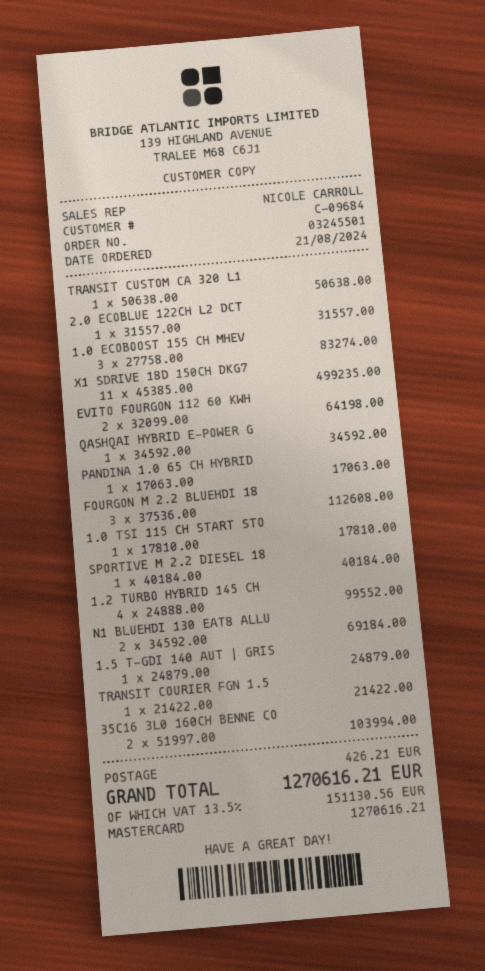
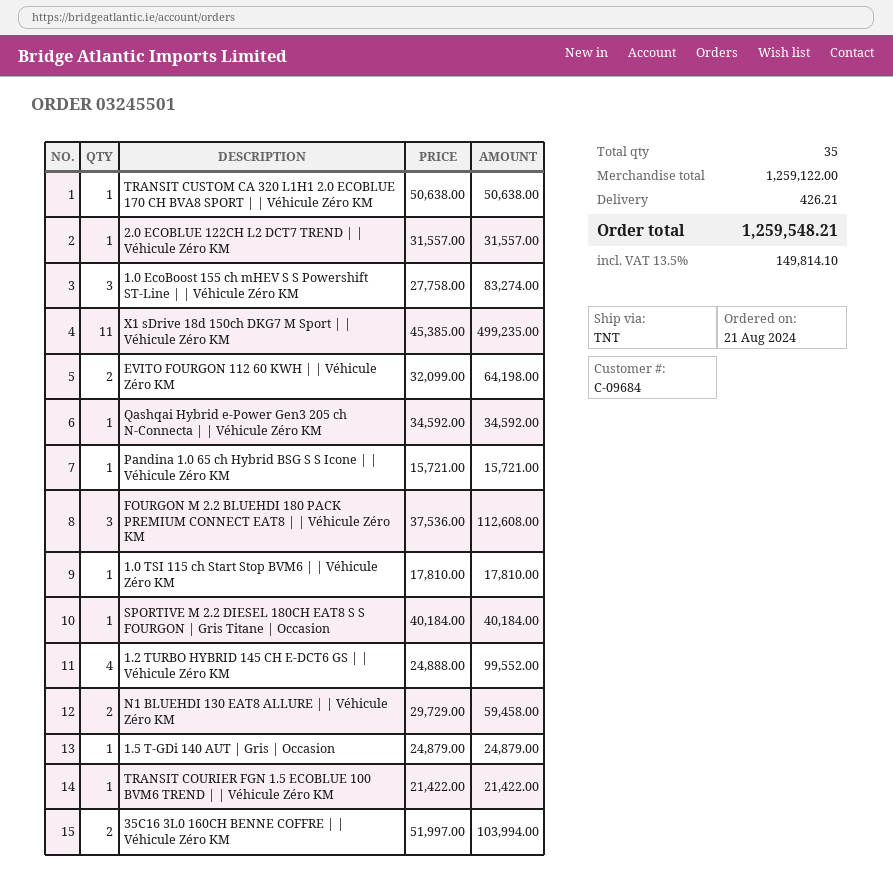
PANDINA 1.0 65 CH HYBRID: 1 x 17063.00 = 17063.00 -> 1 x 15721.00 = 15721.00
N1 BLUEHDI 130 EAT8 ALLU: 2 x 34592.00 = 69184.00 -> 2 x 29729.00 = 59458.00
tax: 13.5% = 151130.56 -> 13.5% = 149814.10
total: 1270616.21 -> 1259548.21

